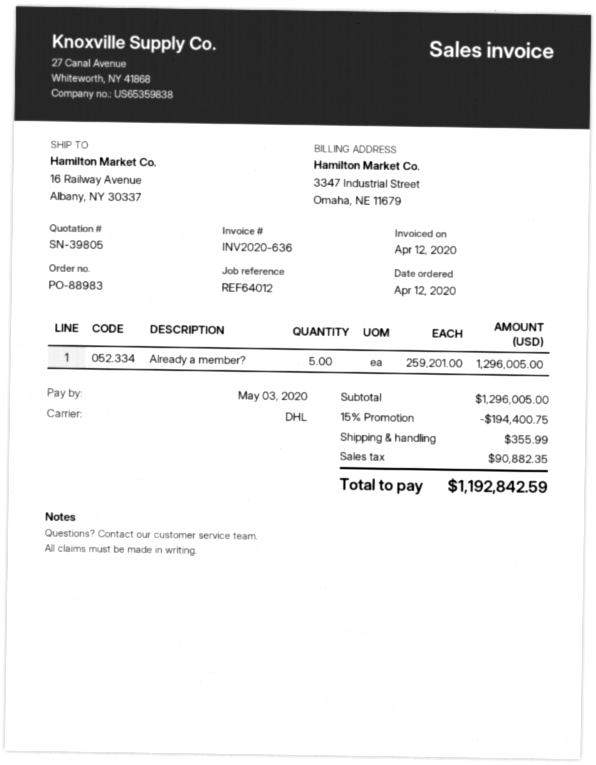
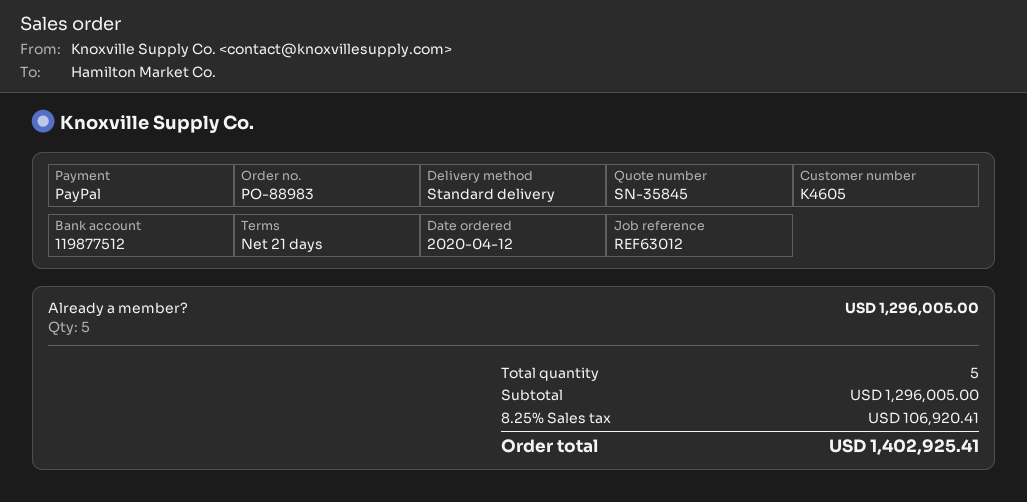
quote number: SN-39805 -> SN-35845
reference: REF64012 -> REF63012
shipping method: DHL -> standard
discount: 15% = 194400.75 -> none
shipping: 355.99 -> none
tax: 90882.35 -> 106920.41
total: 1192842.59 -> 1402925.41

